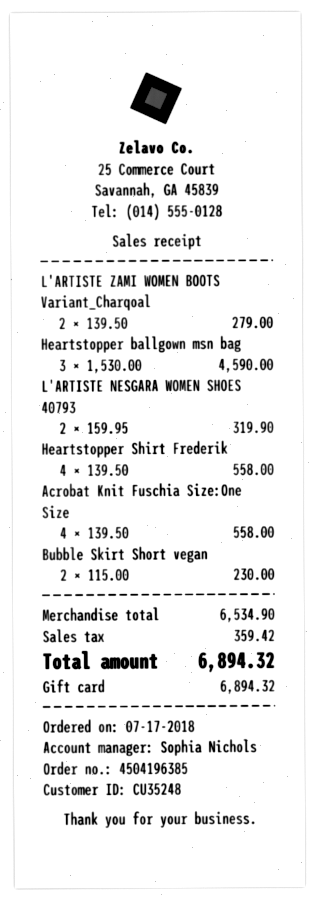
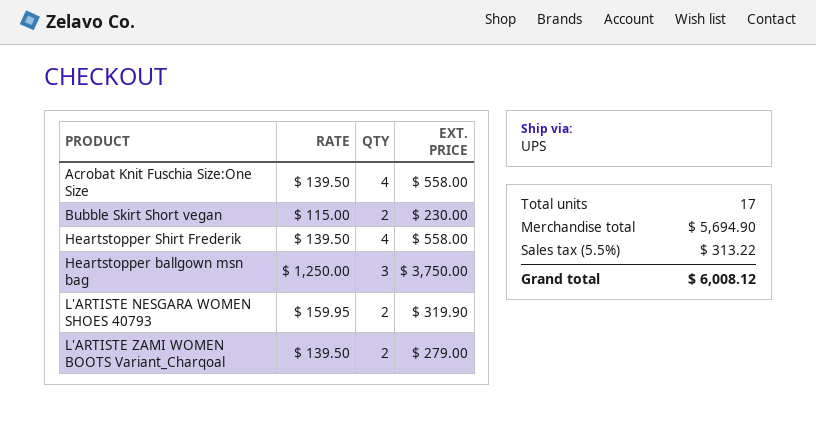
Heartstopper ballgown msn bag: 3 x 1530.00 = 4590.00 -> 3 x 1250.00 = 3750.00
subtotal: 6534.90 -> 5694.90
tax: 359.42 -> 313.22
total: 6894.32 -> 6008.12

